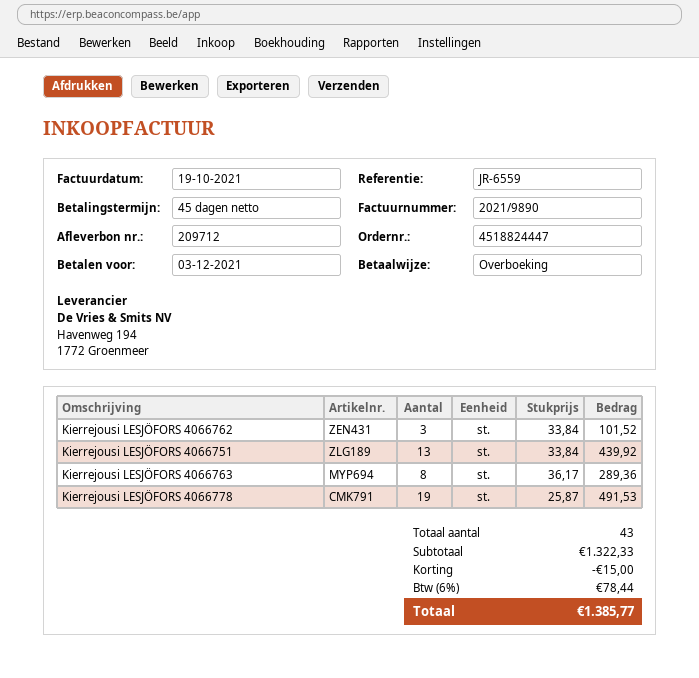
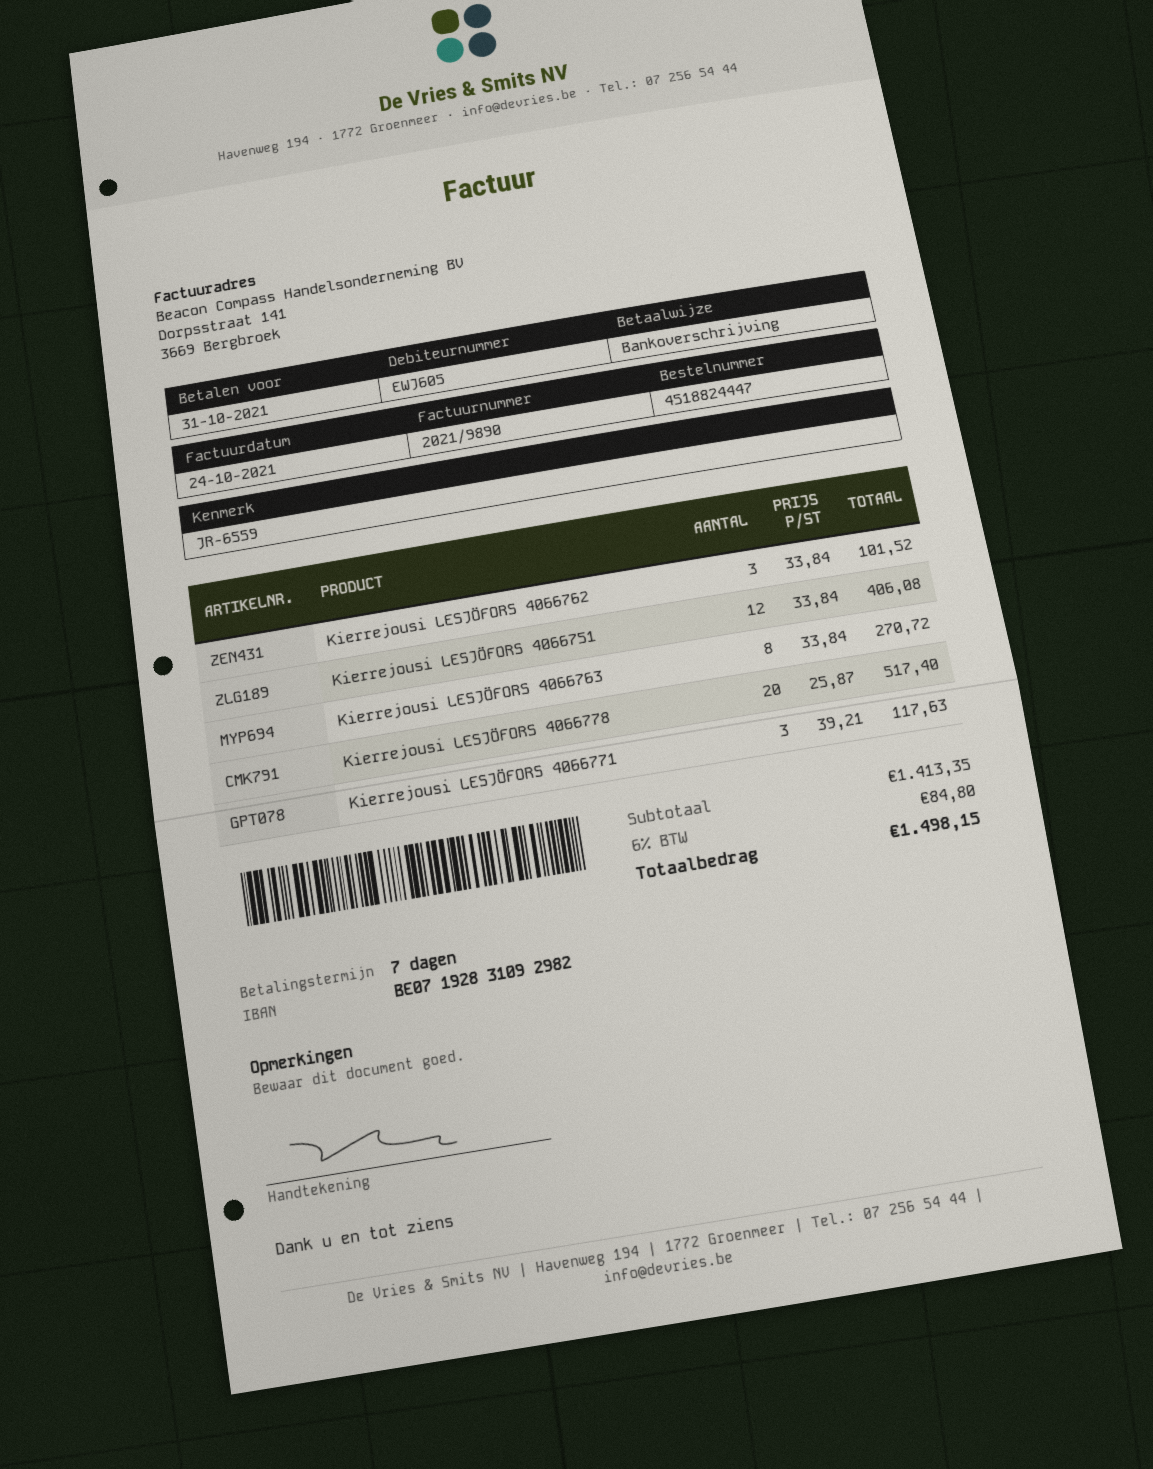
invoice date: 2021-10-19 -> 2021-10-24
payment terms: 45 days -> 7 days
due date: 2021-12-03 -> 2021-10-31
Kierrejousi LESJÖFORS 4066751: 13 x 33.84 = 439.92 -> 12 x 33.84 = 406.08
Kierrejousi LESJÖFORS 4066763: 8 x 36.17 = 289.36 -> 8 x 33.84 = 270.72
Kierrejousi LESJÖFORS 4066778: 19 x 25.87 = 491.53 -> 20 x 25.87 = 517.40
Kierrejousi LESJÖFORS 4066771: none -> 3 x 39.21 = 117.63
subtotal: 1322.33 -> 1413.35
discount: 15.00 -> none
tax: 6% = 78.44 -> 6% = 84.80
total: 1385.77 -> 1498.15

